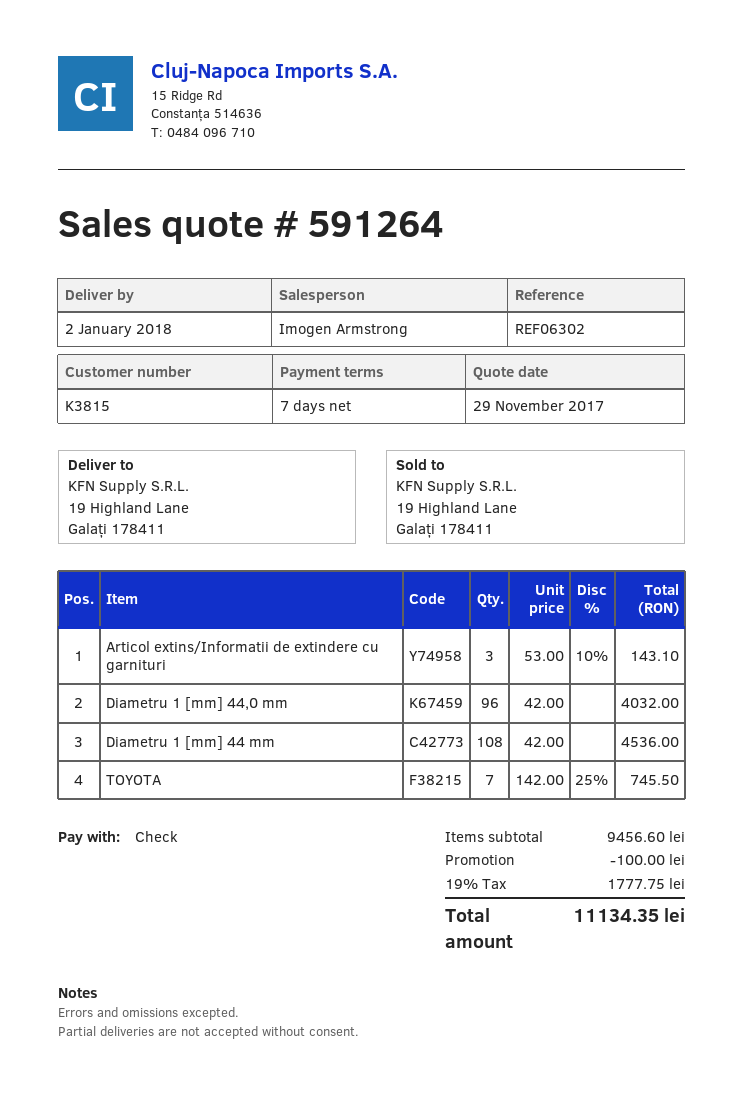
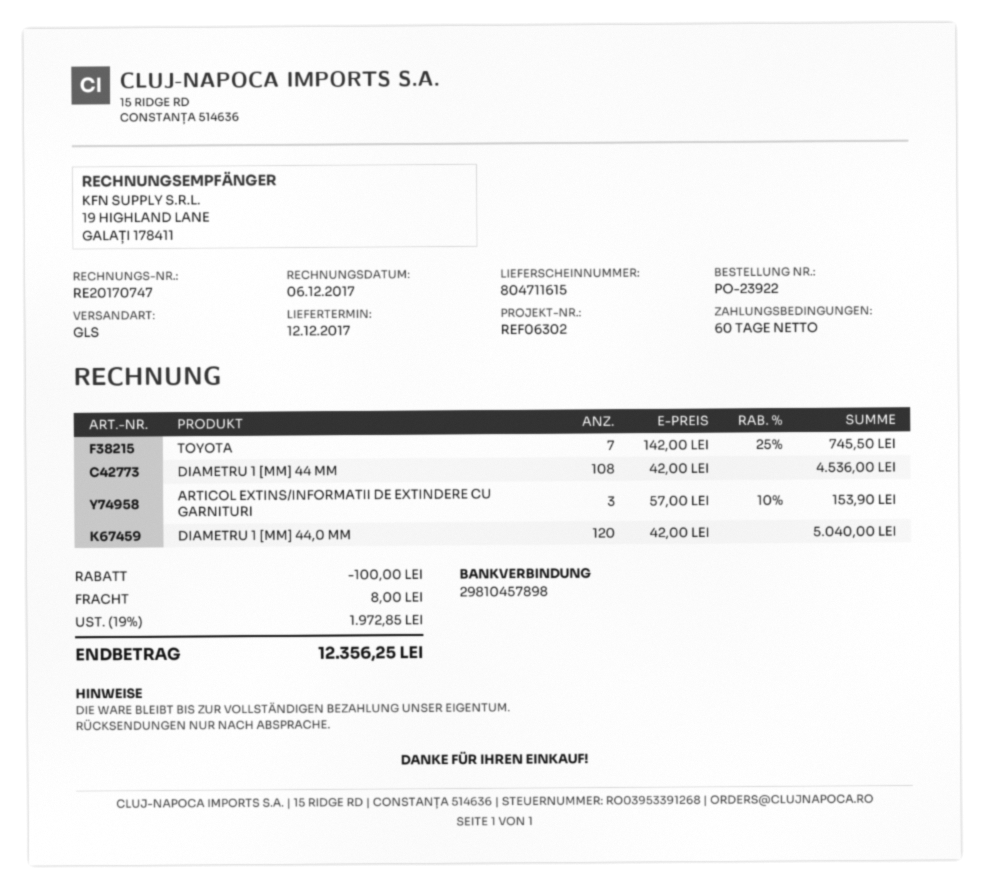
delivery date: 2018-01-02 -> 2017-12-12
payment terms: 7 days -> 60 days
Articol extins/Informatii de extindere cu garnituri: 3 x 53.00 - 10% = 143.10 -> 3 x 57.00 - 10% = 153.90
Diametru 1 [mm] 44,0 mm: 96 x 42.00 = 4032.00 -> 120 x 42.00 = 5040.00
shipping: none -> 8.00
tax: 19% = 1777.75 -> 19% = 1972.85
total: 11134.35 -> 12356.25

